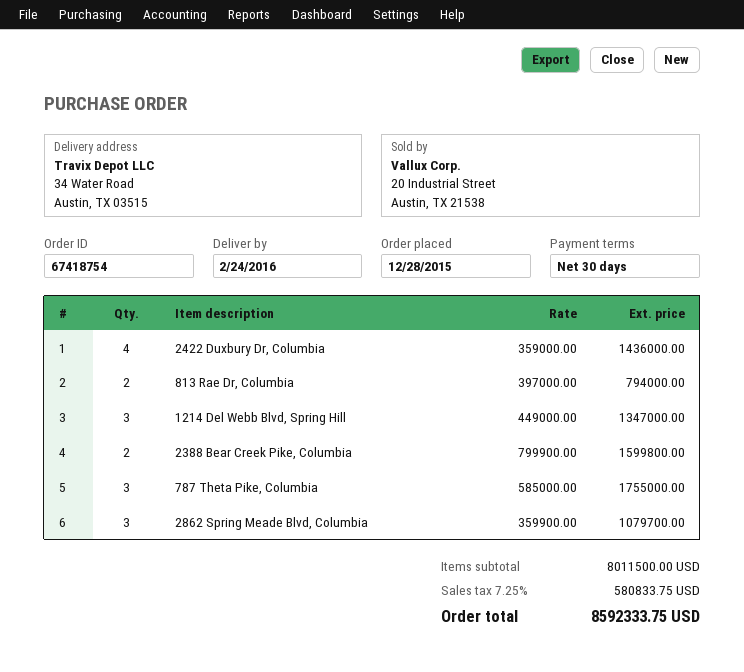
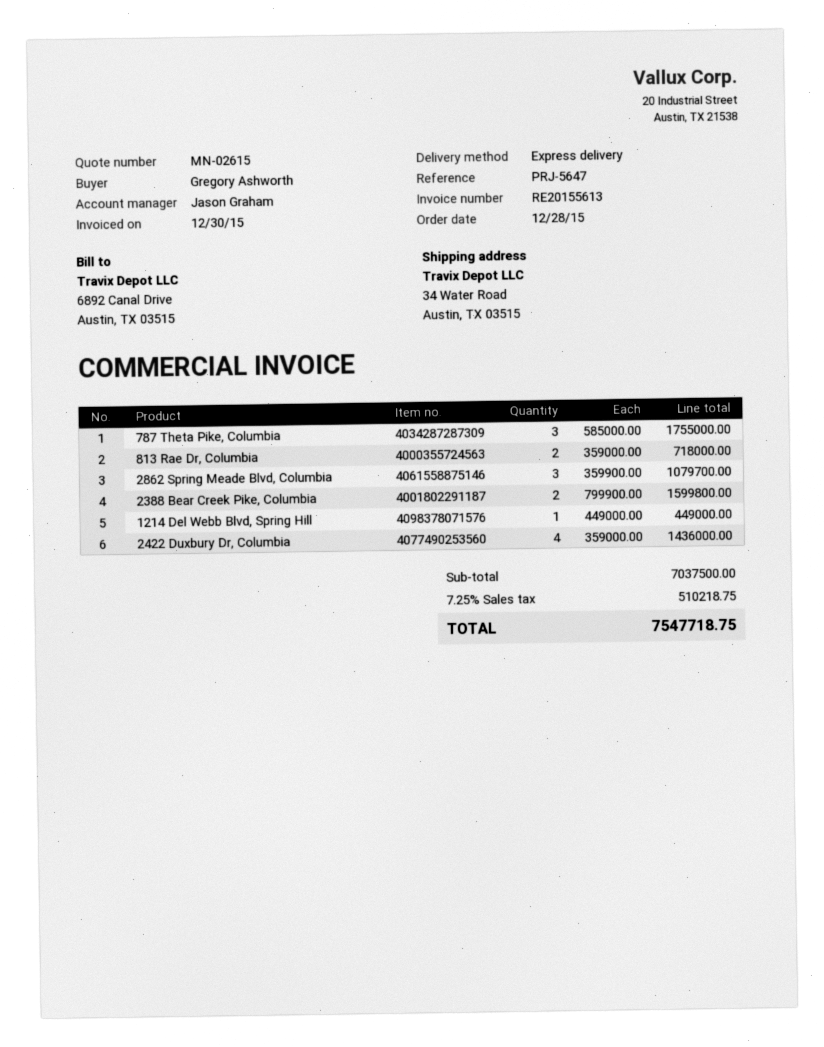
813 Rae Dr, Columbia: 2 x 397000.00 = 794000.00 -> 2 x 359000.00 = 718000.00
1214 Del Webb Blvd, Spring Hill: 3 x 449000.00 = 1347000.00 -> 1 x 449000.00 = 449000.00
subtotal: 8011500.00 -> 7037500.00
tax: 7.25% = 580833.75 -> 7.25% = 510218.75
total: 8592333.75 -> 7547718.75

